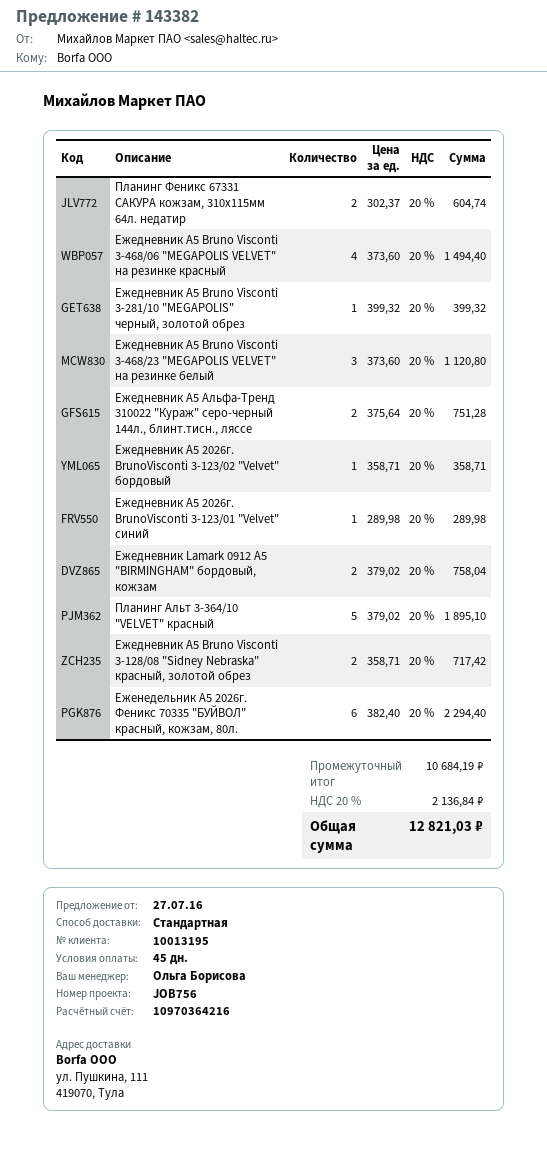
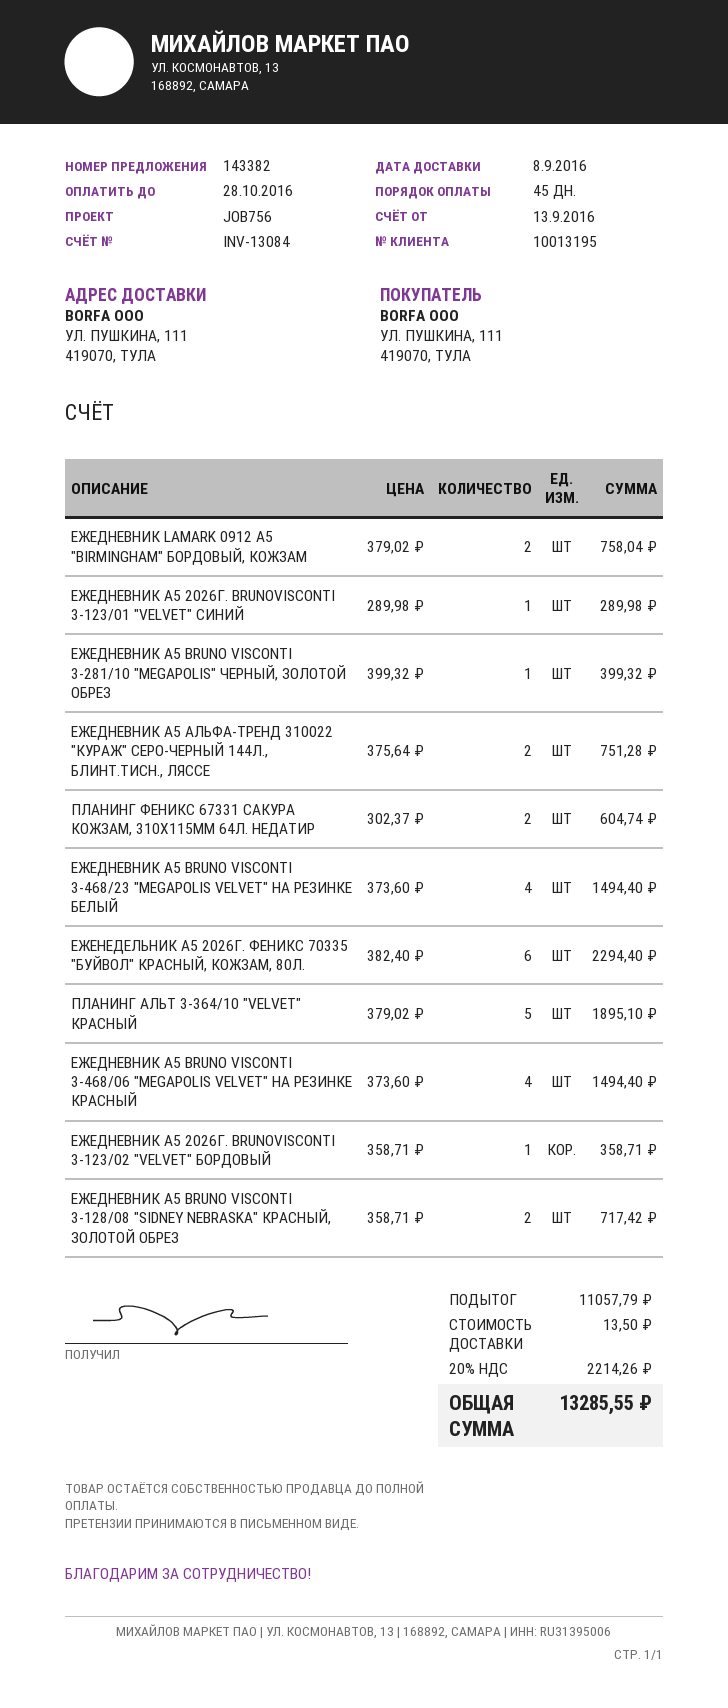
Ежедневник А5 Bruno Visconti 3-468/23 "MEGAPOLIS VELVET" на резинке белый: 3 x 373.60 = 1120.80 -> 4 x 373.60 = 1494.40
subtotal: 10684.19 -> 11057.79
shipping: none -> 13.50
tax: 20% = 2136.84 -> 20% = 2214.26
total: 12821.03 -> 13285.55

